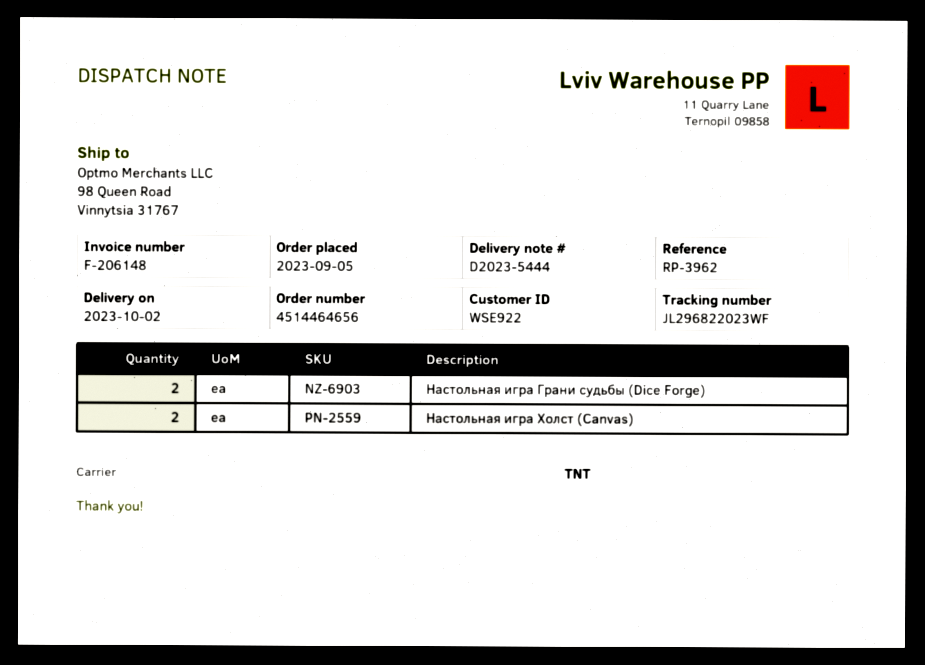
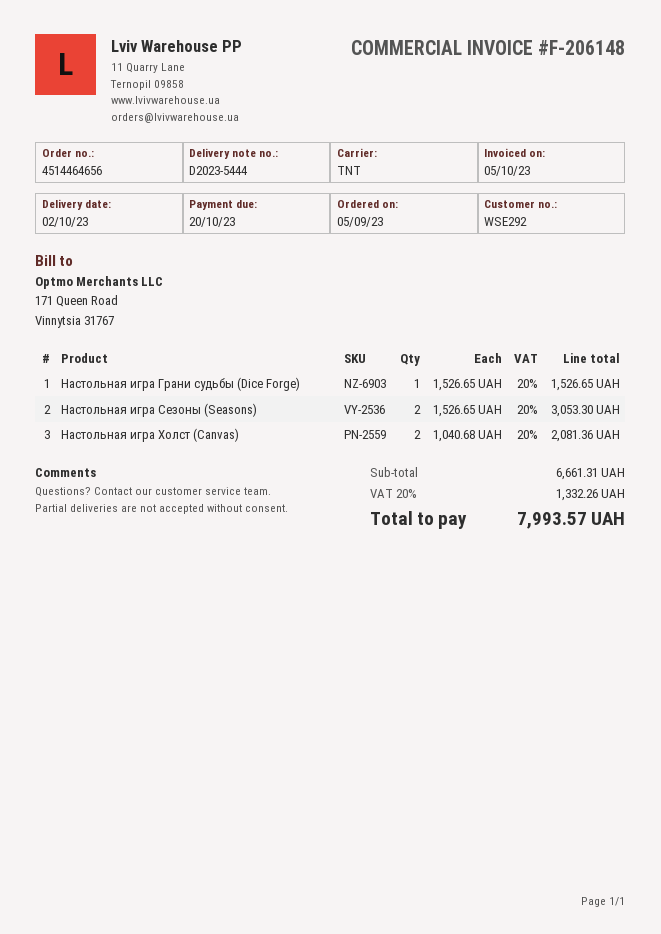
customer number: WSE922 -> WSE292
Настольная игра Грани судьбы (Dice Forge): 2 -> 1
Настольная игра Сезоны (Seasons): none -> 2

